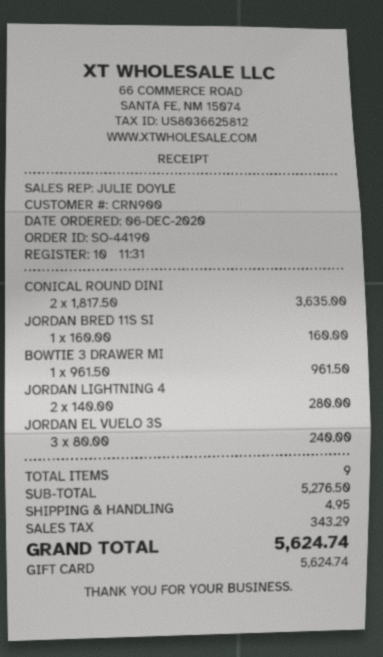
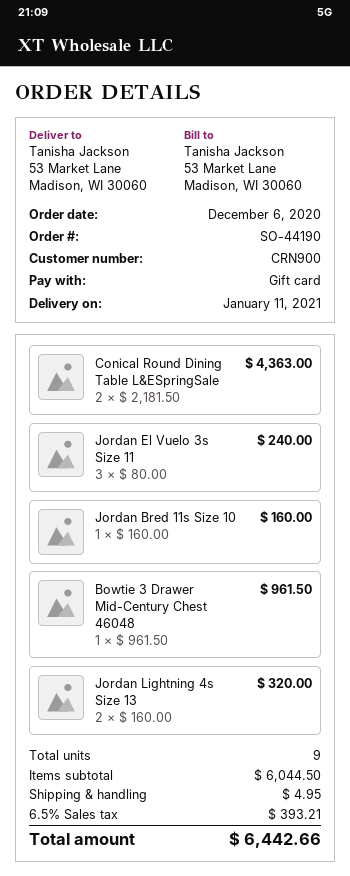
CONICAL ROUND DINI: 2 x 1817.50 = 3635.00 -> 2 x 2181.50 = 4363.00
JORDAN LIGHTNING 4: 2 x 140.00 = 280.00 -> 2 x 160.00 = 320.00
subtotal: 5276.50 -> 6044.50
tax: 343.29 -> 393.21
total: 5624.74 -> 6442.66

